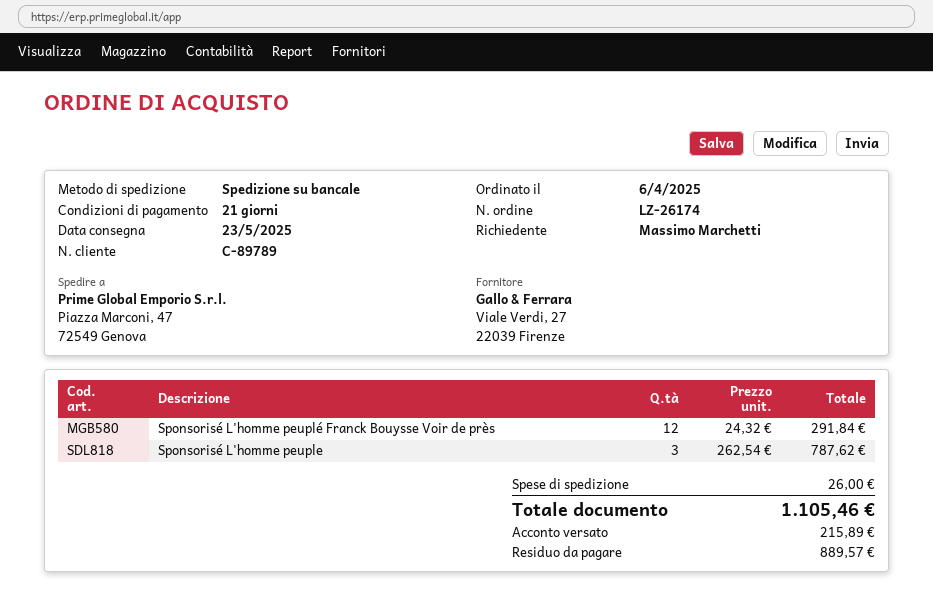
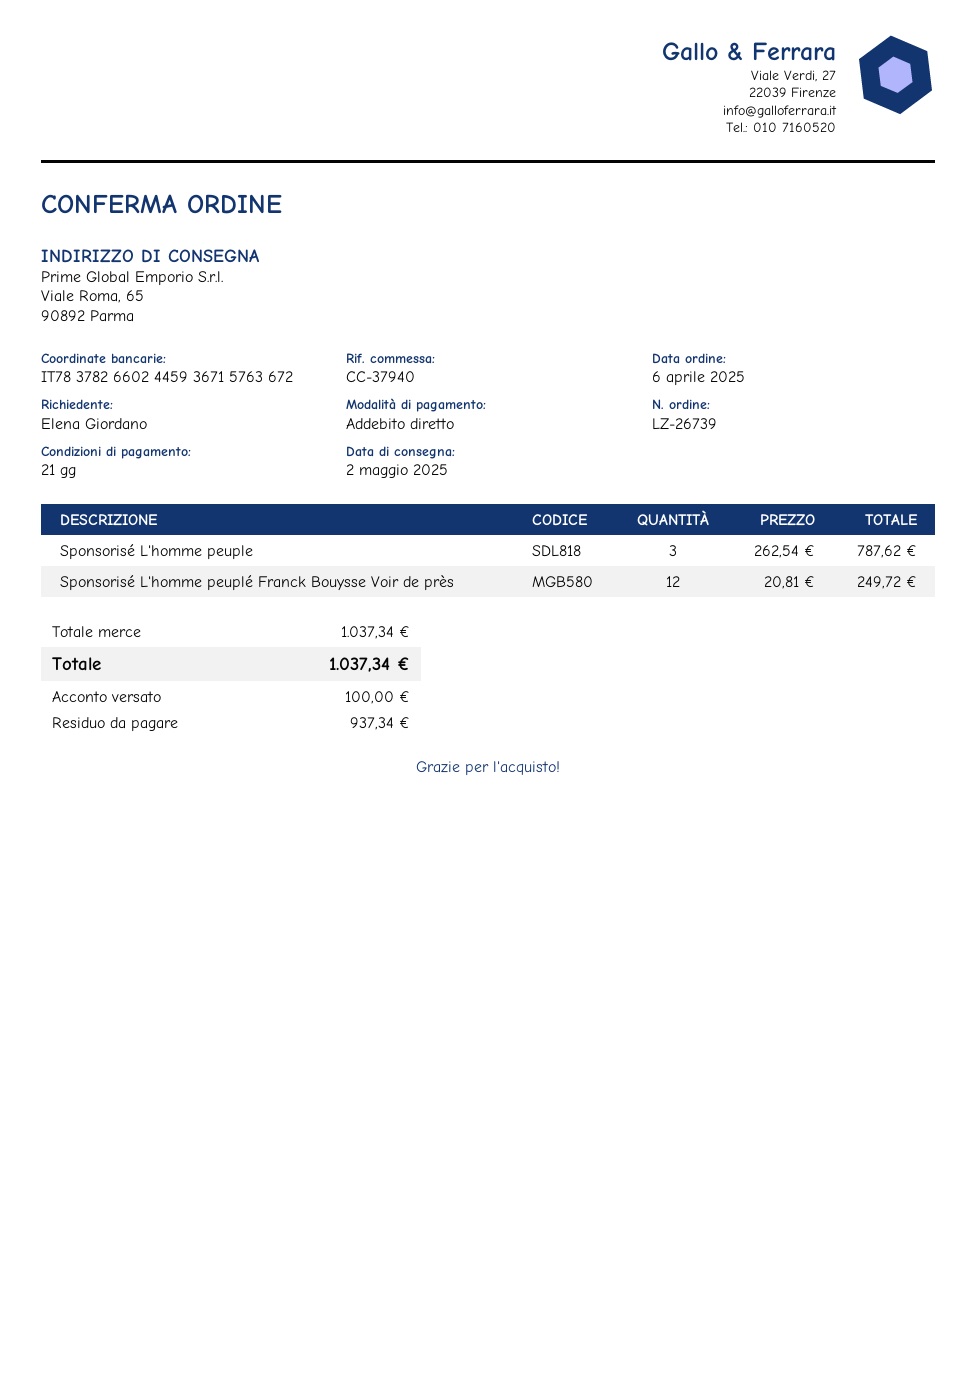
order number: LZ-26174 -> LZ-26739
delivery date: 2025-05-23 -> 2025-05-02
ordered by: Massimo Marchetti -> Elena Giordano
ship to: Piazza Marconi, 47, 72549 Genova -> Viale Roma, 65, 90892 Parma
Sponsorisé L'homme peuplé Franck Bouysse Voir de près: 12 x 24.32 = 291.84 -> 12 x 20.81 = 249.72
shipping: 26.00 -> none
total: 1105.46 -> 1037.34
deposit: 215.89 -> 100.00
balance: 889.57 -> 937.34

